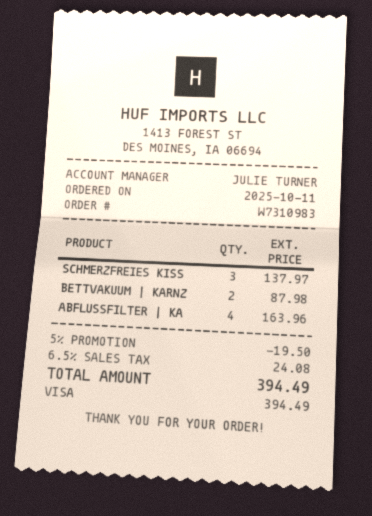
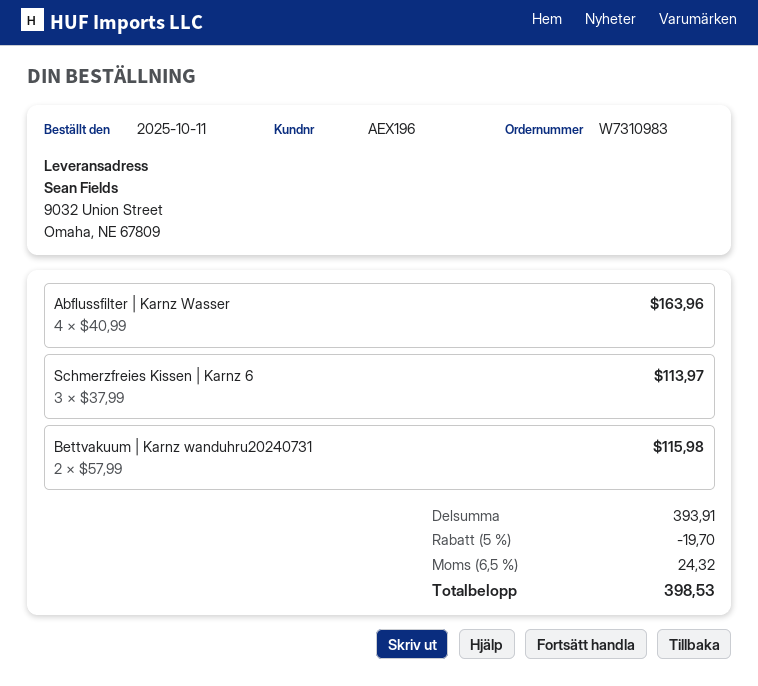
SCHMERZFREIES KISS: 3 for 137.97 -> 3 for 113.97
BETTVAKUUM | KARNZ: 2 for 87.98 -> 2 for 115.98
discount: 5% = 19.50 -> 5% = 19.70
tax: 6.5% = 24.08 -> 6.5% = 24.32
total: 394.49 -> 398.53

